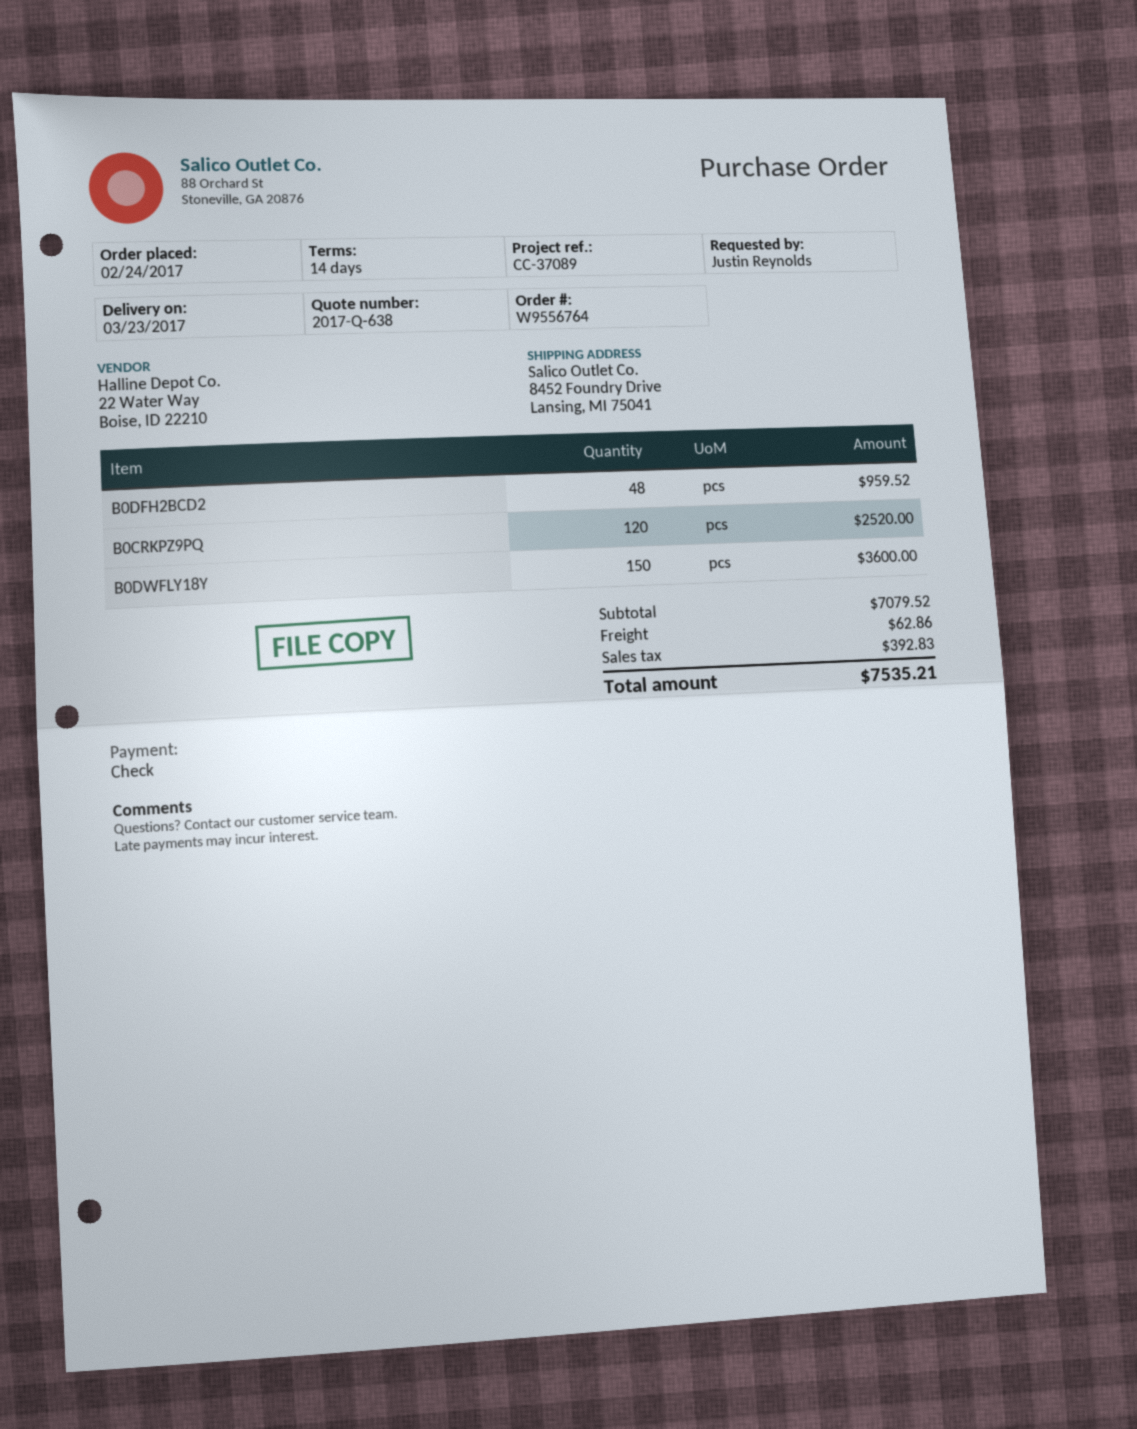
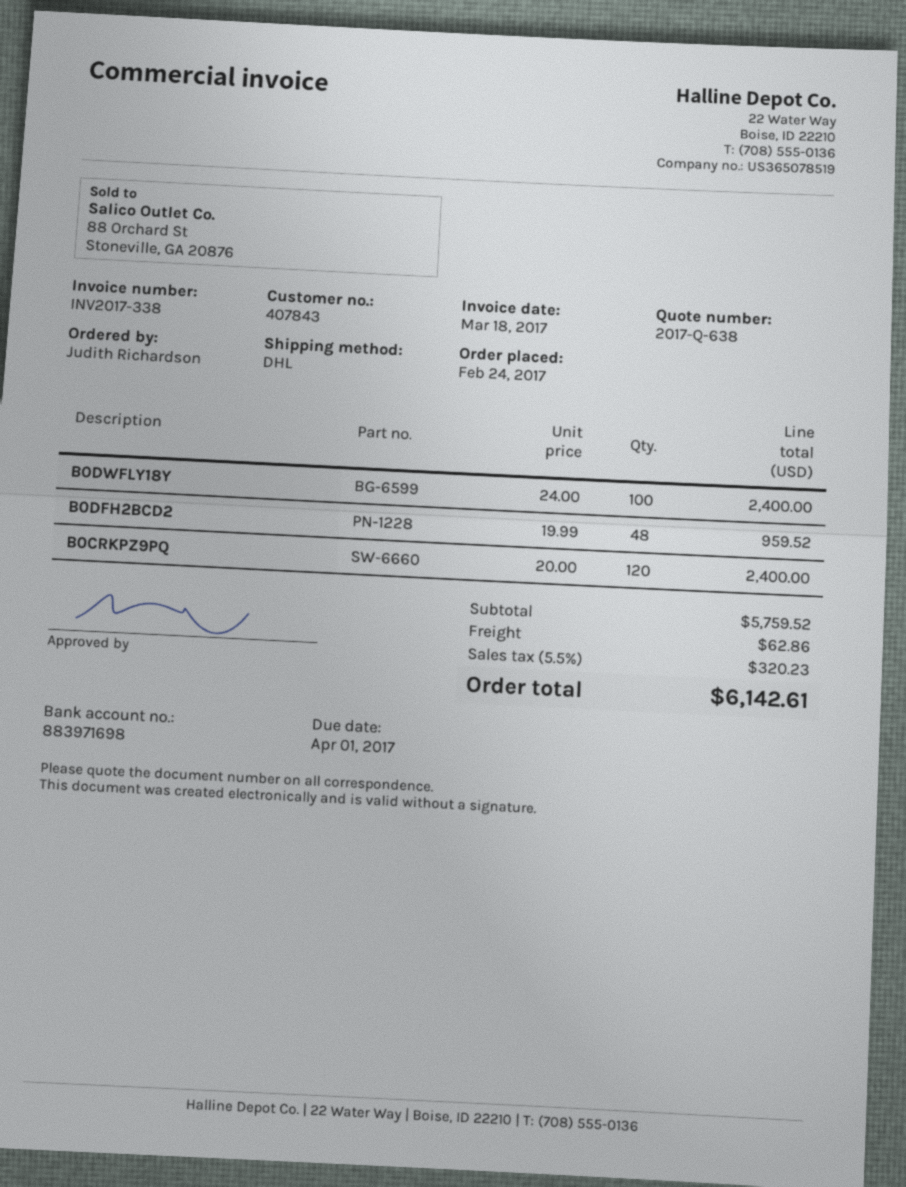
ordered by: Justin Reynolds -> Judith Richardson
B0CRKPZ9PQ: 120 for 2520.00 -> 120 for 2400.00
B0DWFLY18Y: 150 for 3600.00 -> 100 for 2400.00
subtotal: 7079.52 -> 5759.52
tax: 392.83 -> 320.23
total: 7535.21 -> 6142.61

